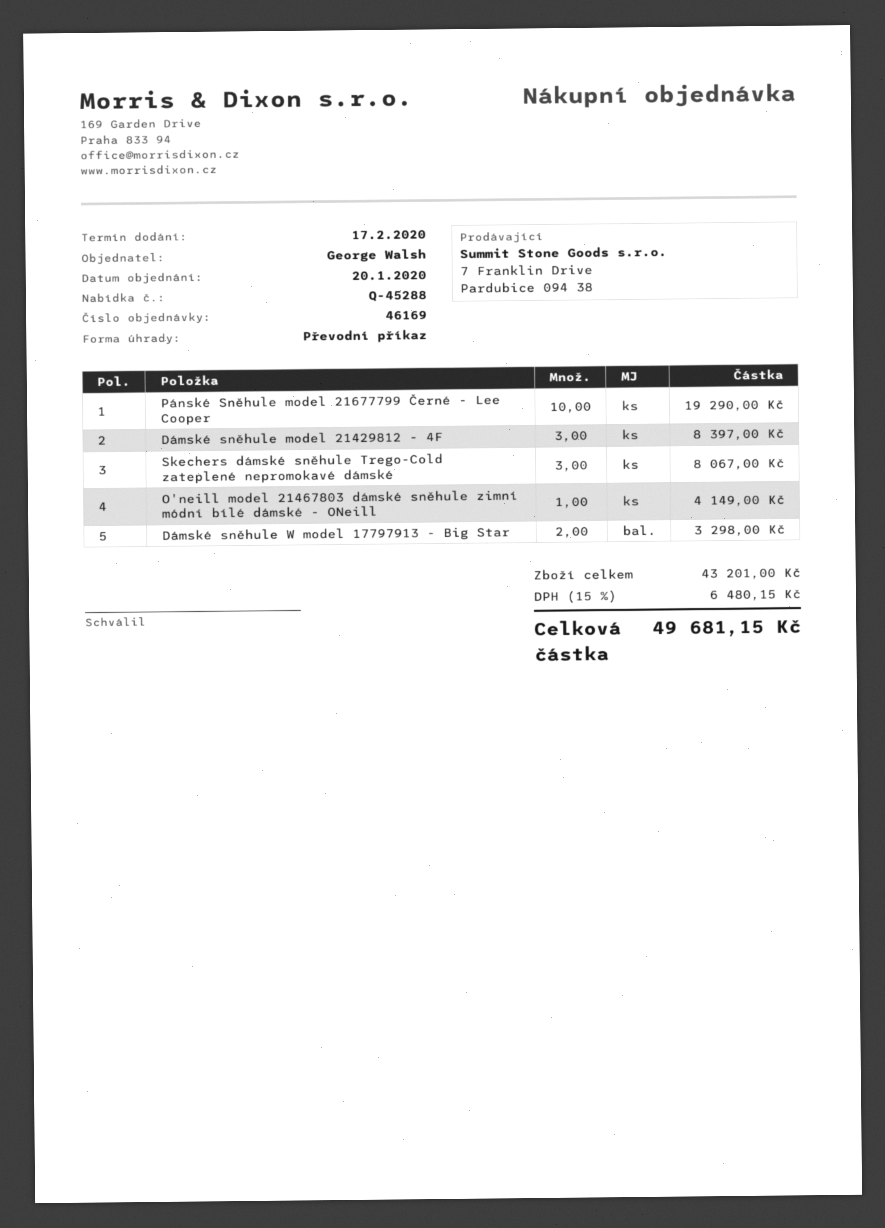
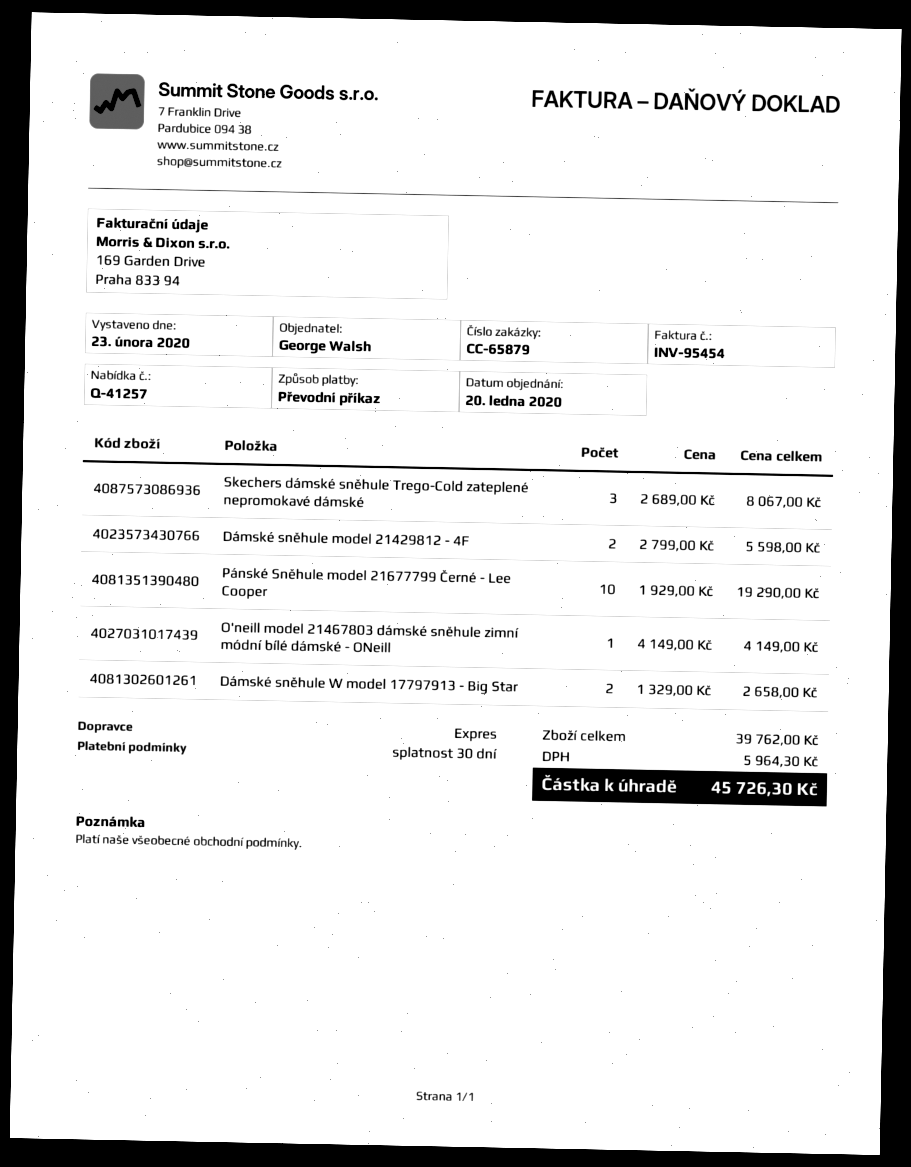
quote number: Q-45288 -> Q-41257
Dámské sněhule model 21429812 - 4F: 3 for 8397.00 -> 2 for 5598.00
Dámské sněhule W model 17797913 - Big Star: 2 for 3298.00 -> 2 for 2658.00
subtotal: 43201.00 -> 39762.00
tax: 6480.15 -> 5964.30
total: 49681.15 -> 45726.30

